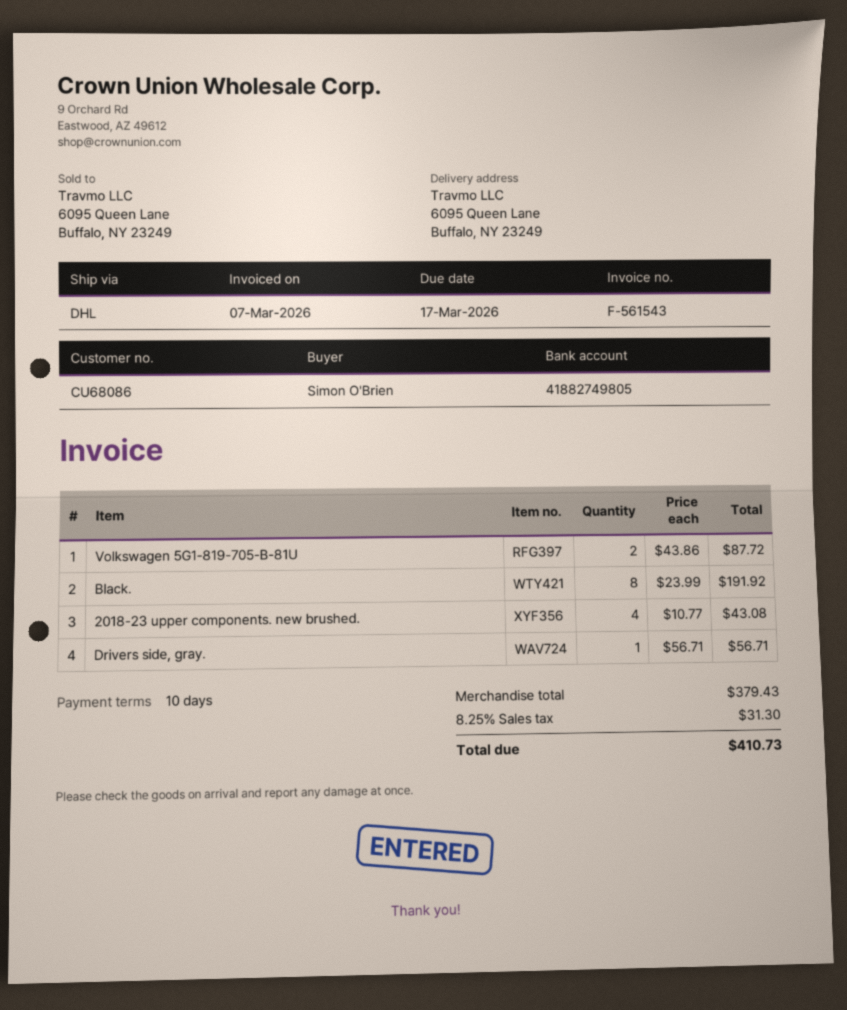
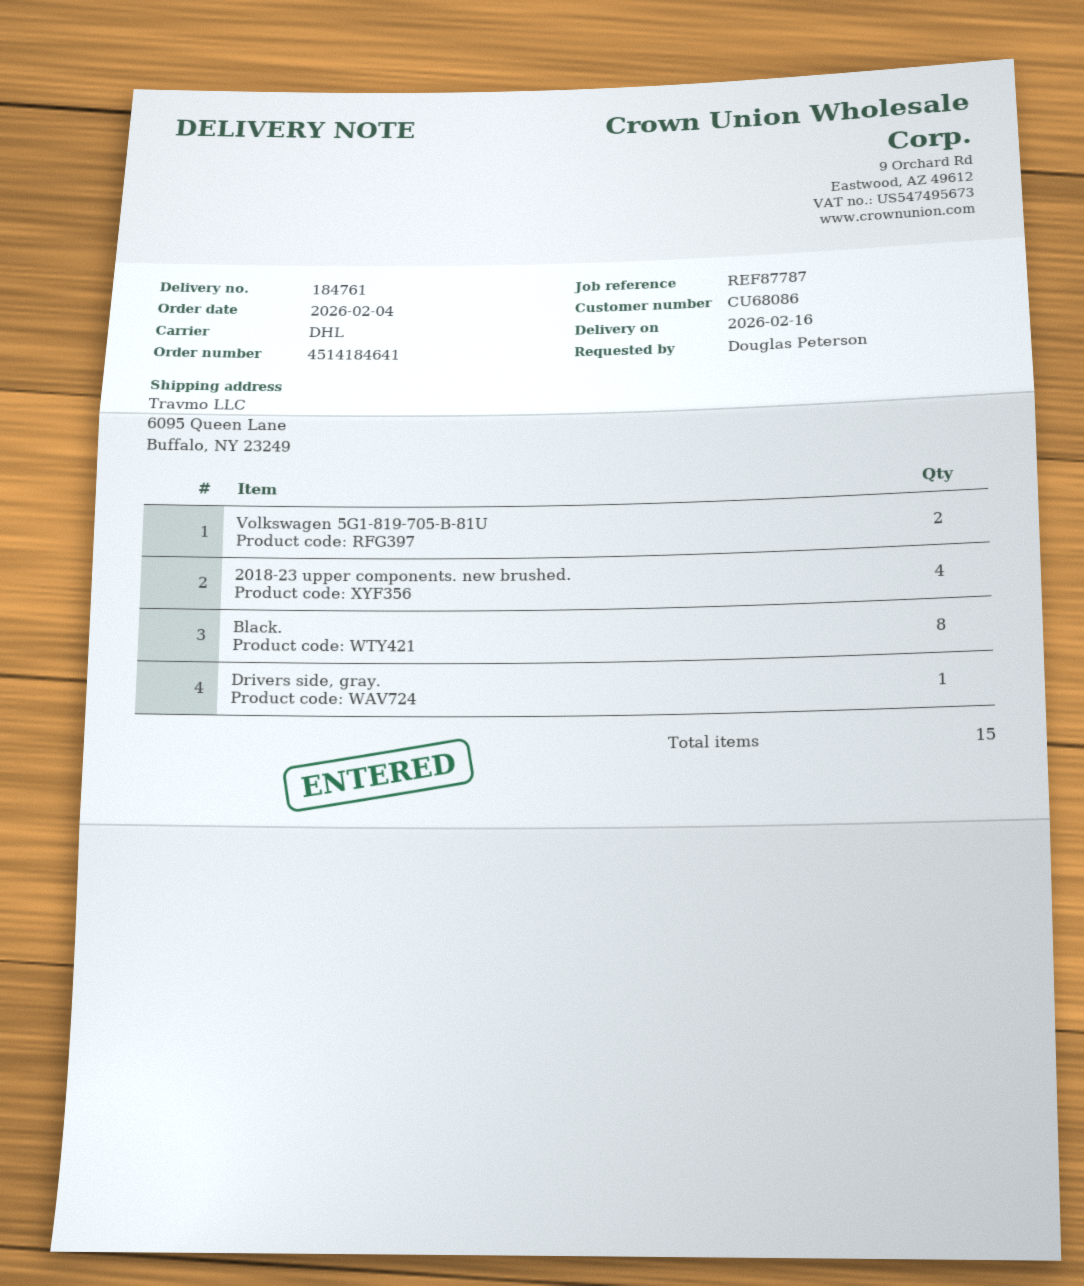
ordered by: Simon O'Brien -> Douglas Peterson

